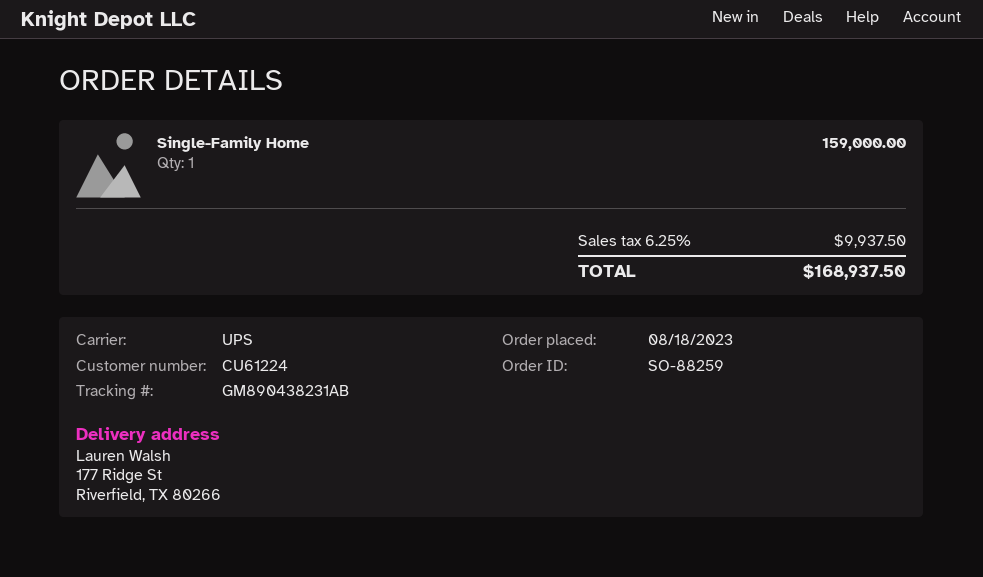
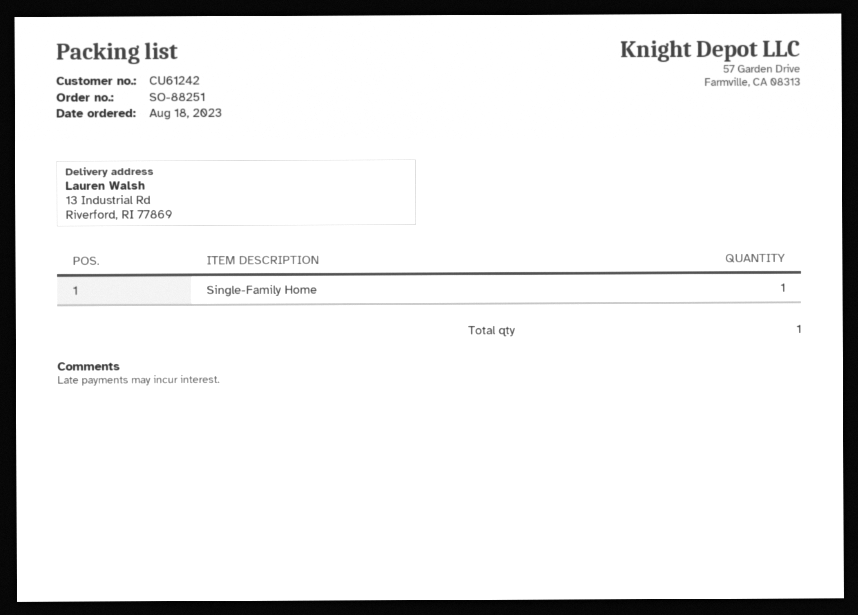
order number: SO-88259 -> SO-88251
customer number: CU61224 -> CU61242
ship to: 177 Ridge St, Riverfield, TX 80266 -> 13 Industrial Rd, Riverford, RI 77869

